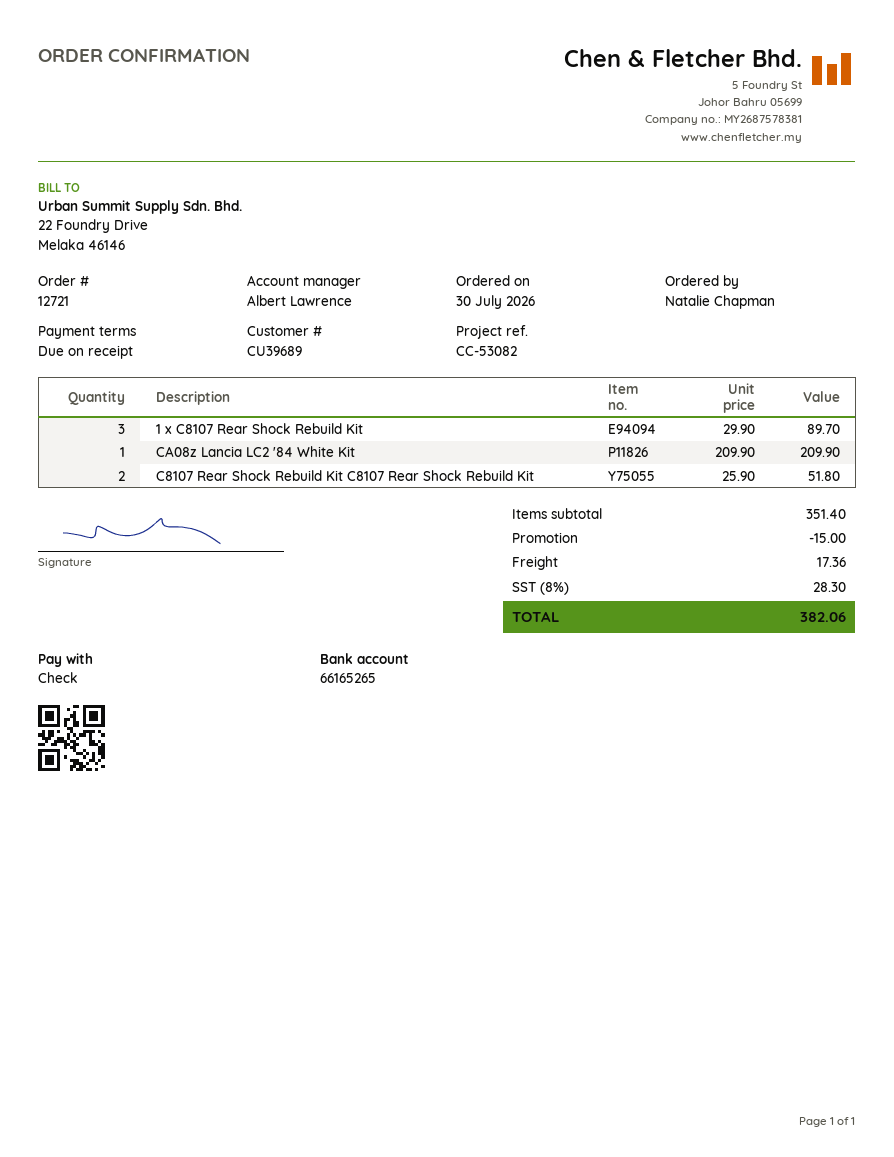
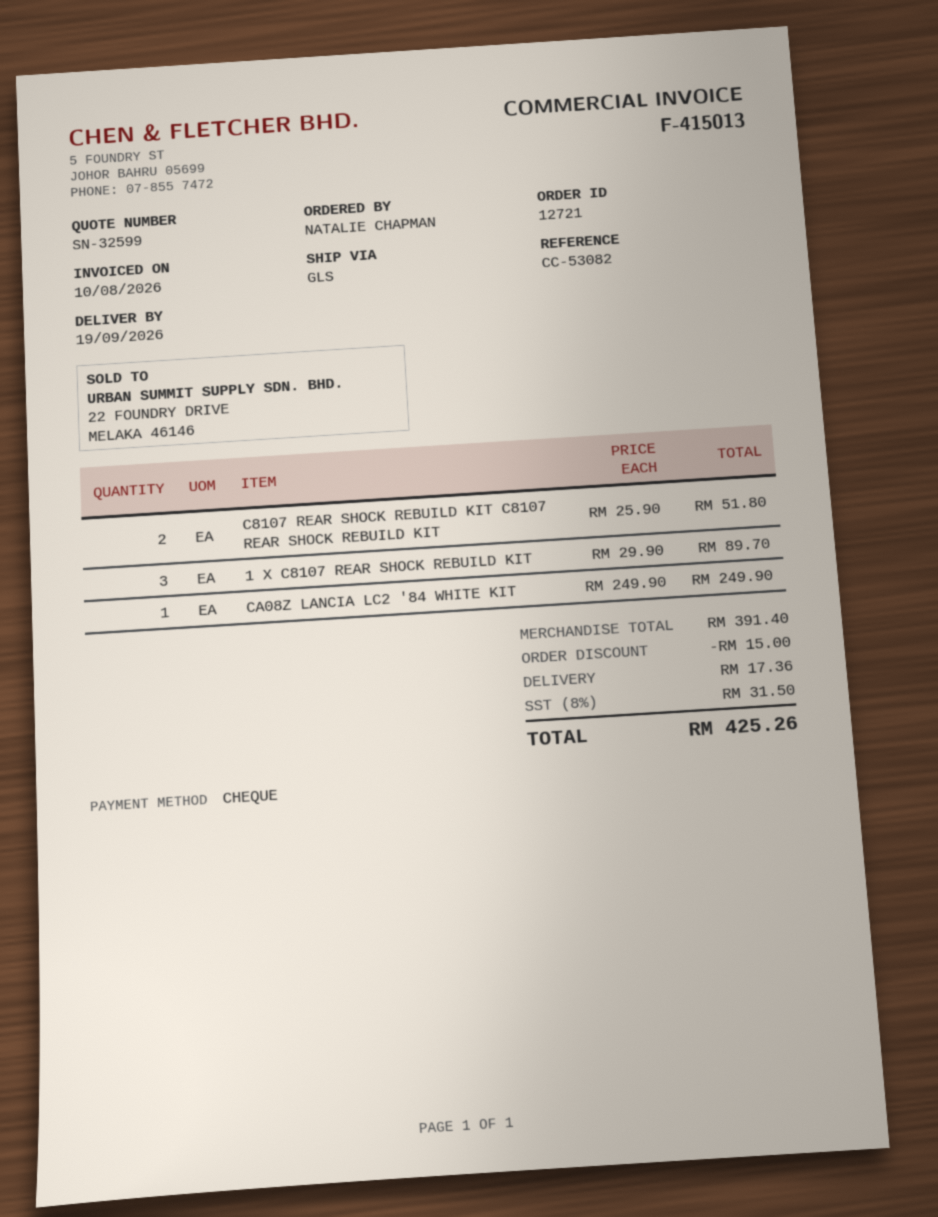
CA08z Lancia LC2 '84 White Kit: 1 x 209.90 = 209.90 -> 1 x 249.90 = 249.90
subtotal: 351.40 -> 391.40
tax: 8% = 28.30 -> 8% = 31.50
total: 382.06 -> 425.26

